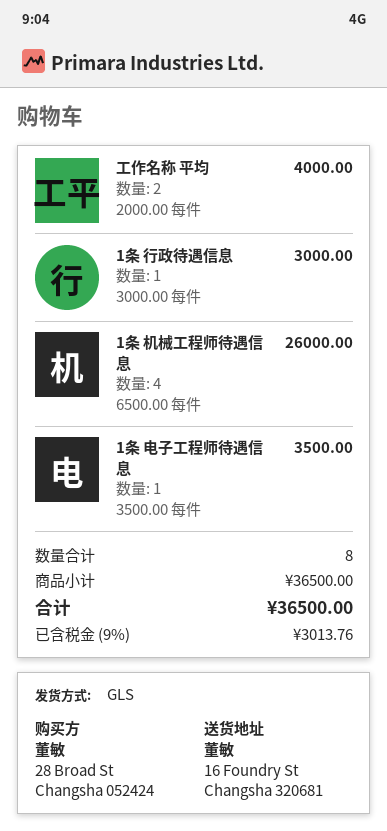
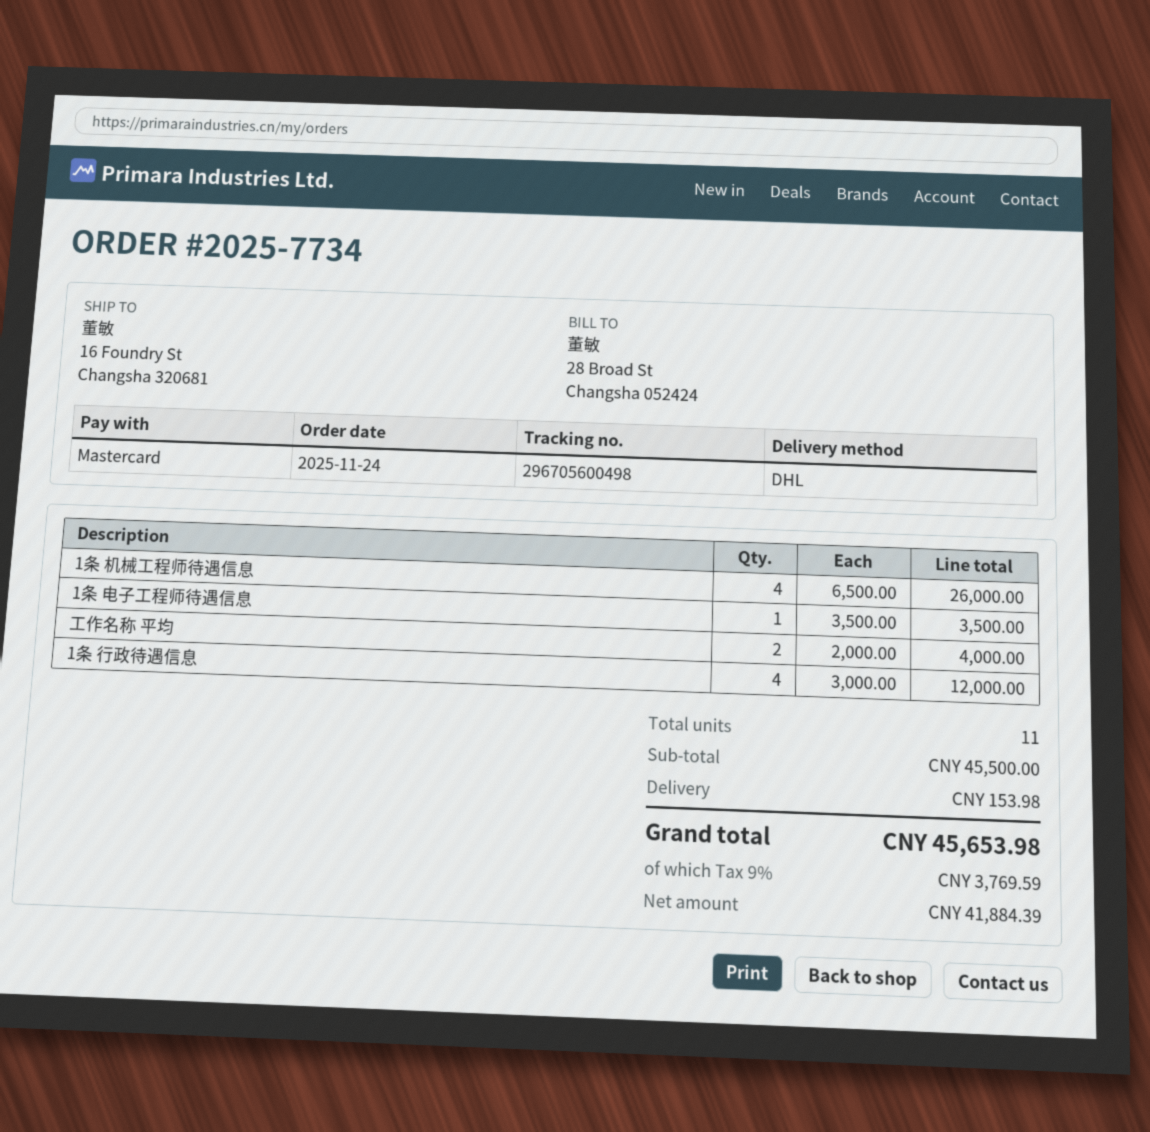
shipping method: GLS -> DHL
1条 行政待遇信息: 1 x 3000.00 = 3000.00 -> 4 x 3000.00 = 12000.00
total quantity: 8 -> 11
subtotal: 36500.00 -> 45500.00
shipping: none -> 153.98
tax: 9% = 3013.76 -> 9% = 3769.59
total: 36500.00 -> 45653.98

